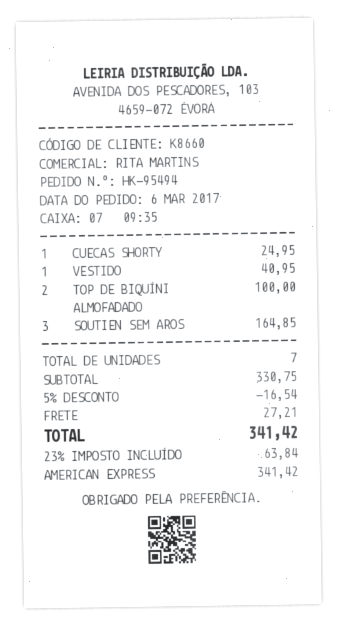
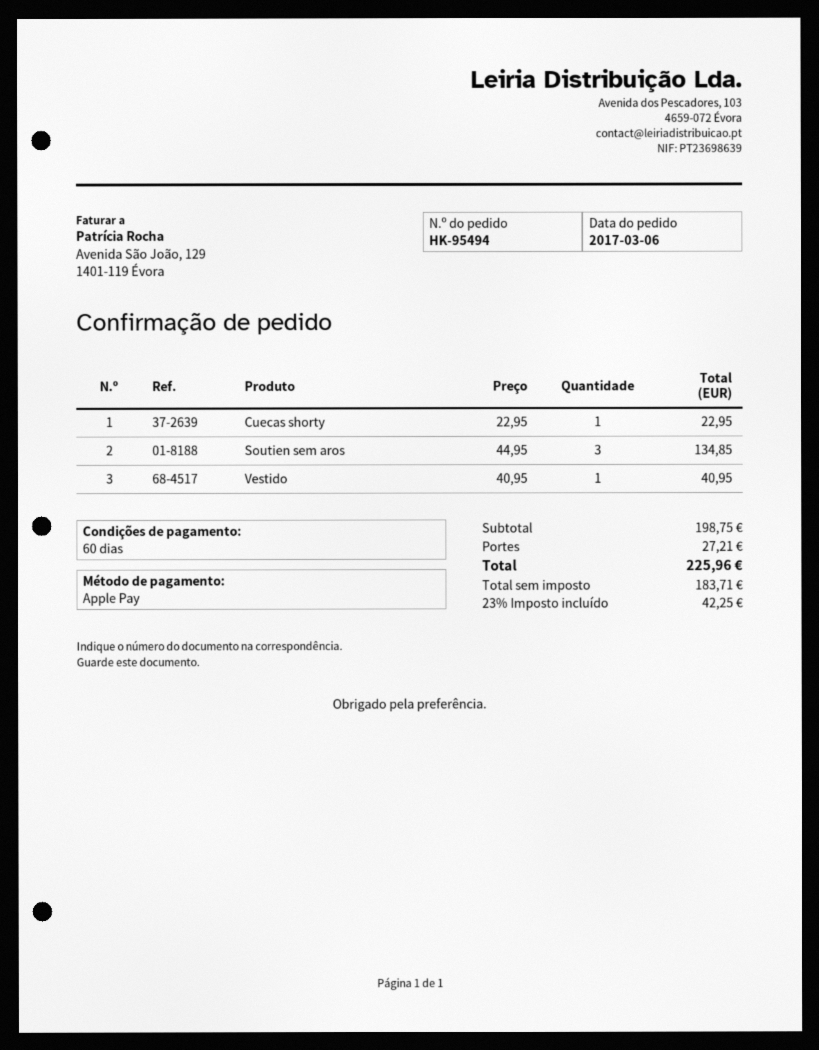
payment method: American Express -> Apple Pay
CUECAS SHORTY: 1 for 24.95 -> 1 for 22.95
TOP DE BIQUÍNI ALMOFADADO: 2 for 100.00 -> none
SOUTIEN SEM AROS: 3 for 164.85 -> 3 for 134.85
subtotal: 330.75 -> 198.75
discount: 5% = 16.54 -> none
tax: 23% = 63.84 -> 23% = 42.25
total: 341.42 -> 225.96

